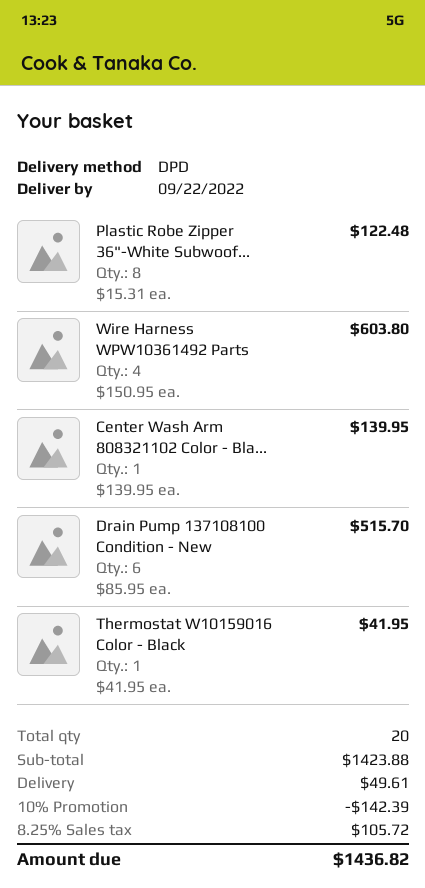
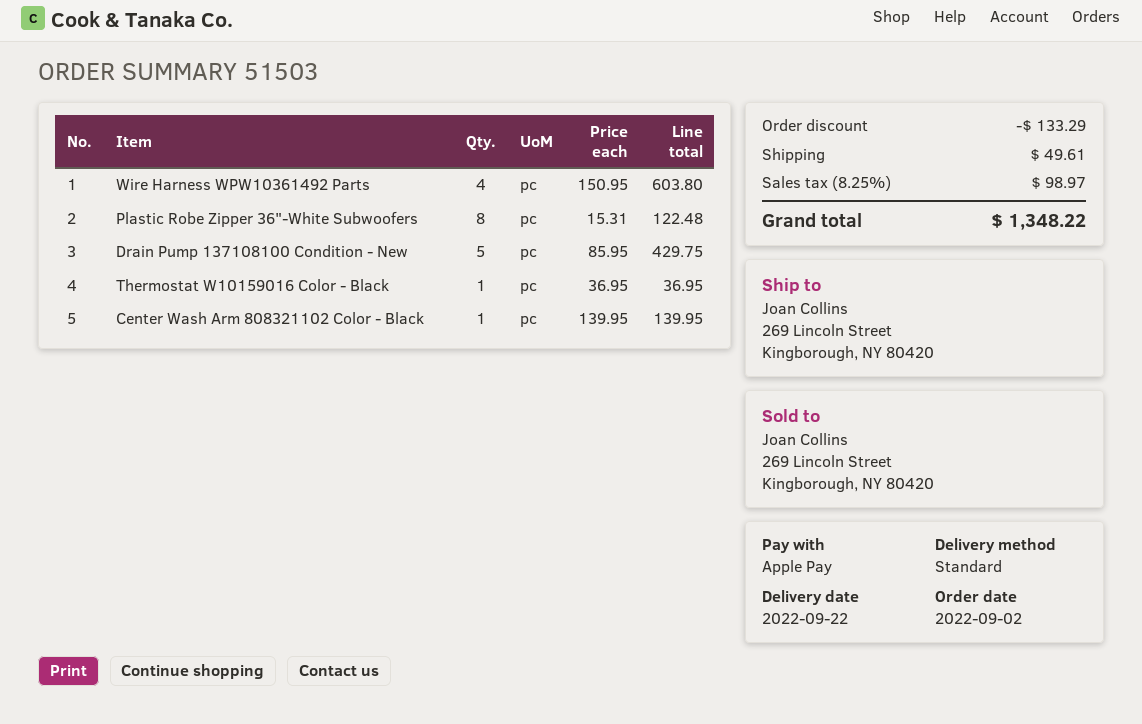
shipping method: DPD -> standard
Drain Pump 137108100 Condition - New: 6 x 85.95 = 515.70 -> 5 x 85.95 = 429.75
Thermostat W10159016 Color - Black: 1 x 41.95 = 41.95 -> 1 x 36.95 = 36.95
discount: 142.39 -> 133.29
tax: 8.25% = 105.72 -> 8.25% = 98.97
total: 1436.82 -> 1348.22

